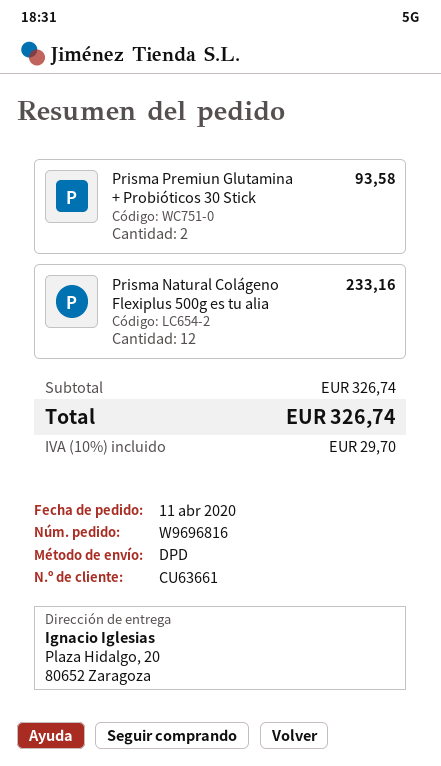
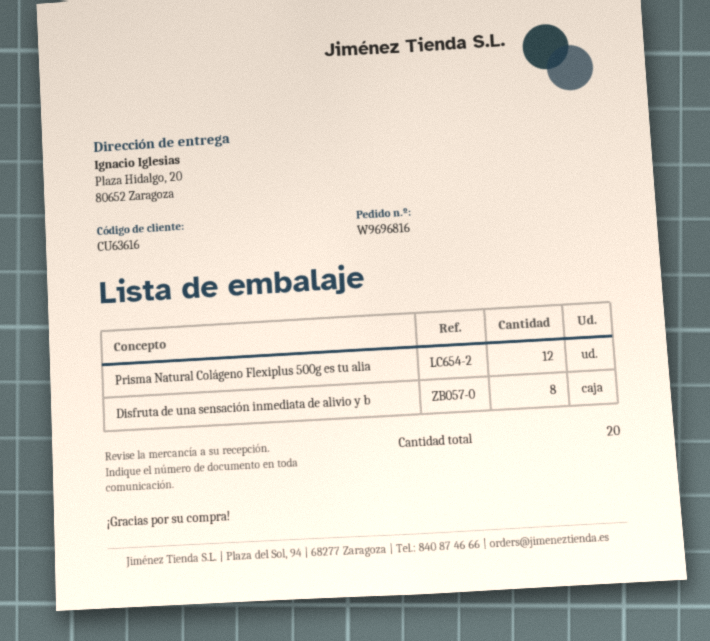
customer number: CU63661 -> CU63616
Prisma Premiun Glutamina + Probióticos 30 Stick: 2 -> none
Disfruta de una sensación inmediata de alivio y b: none -> 8

